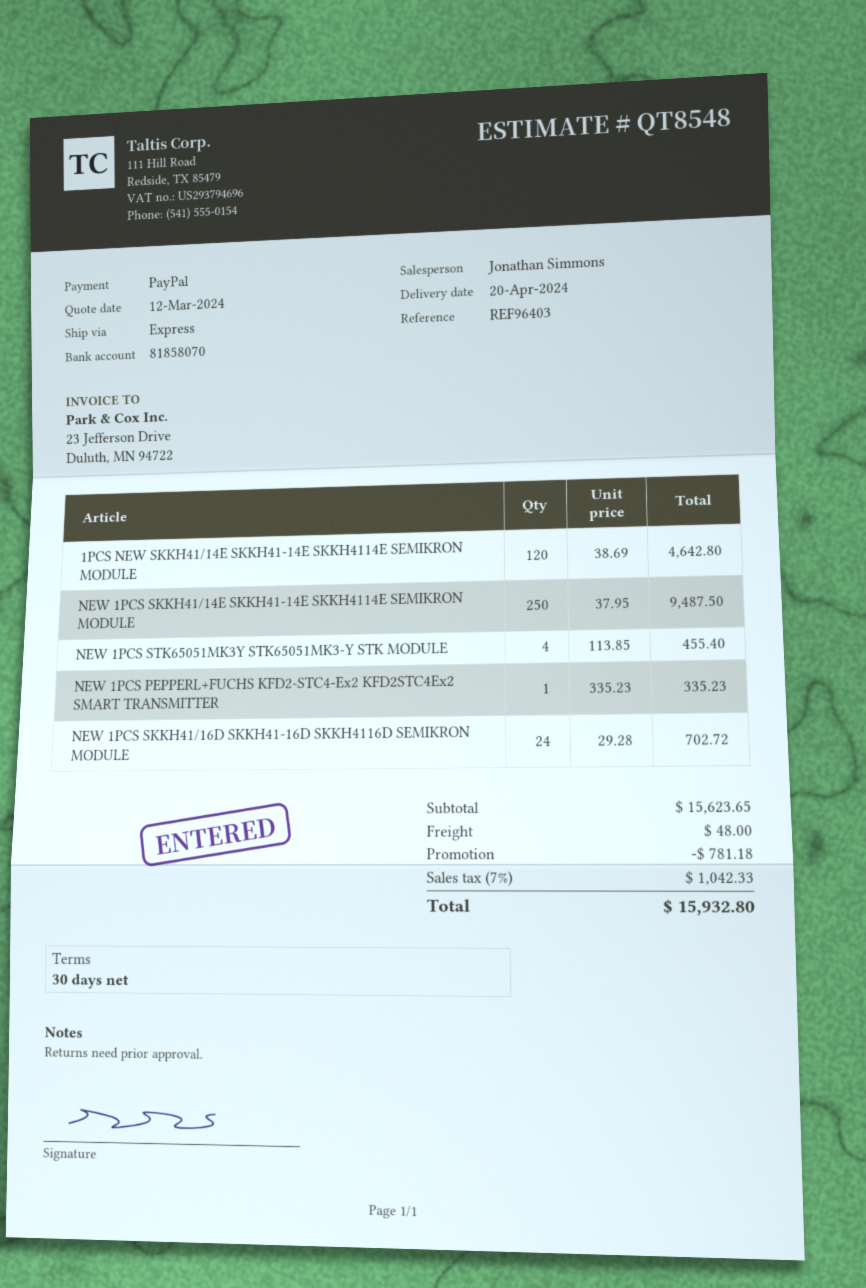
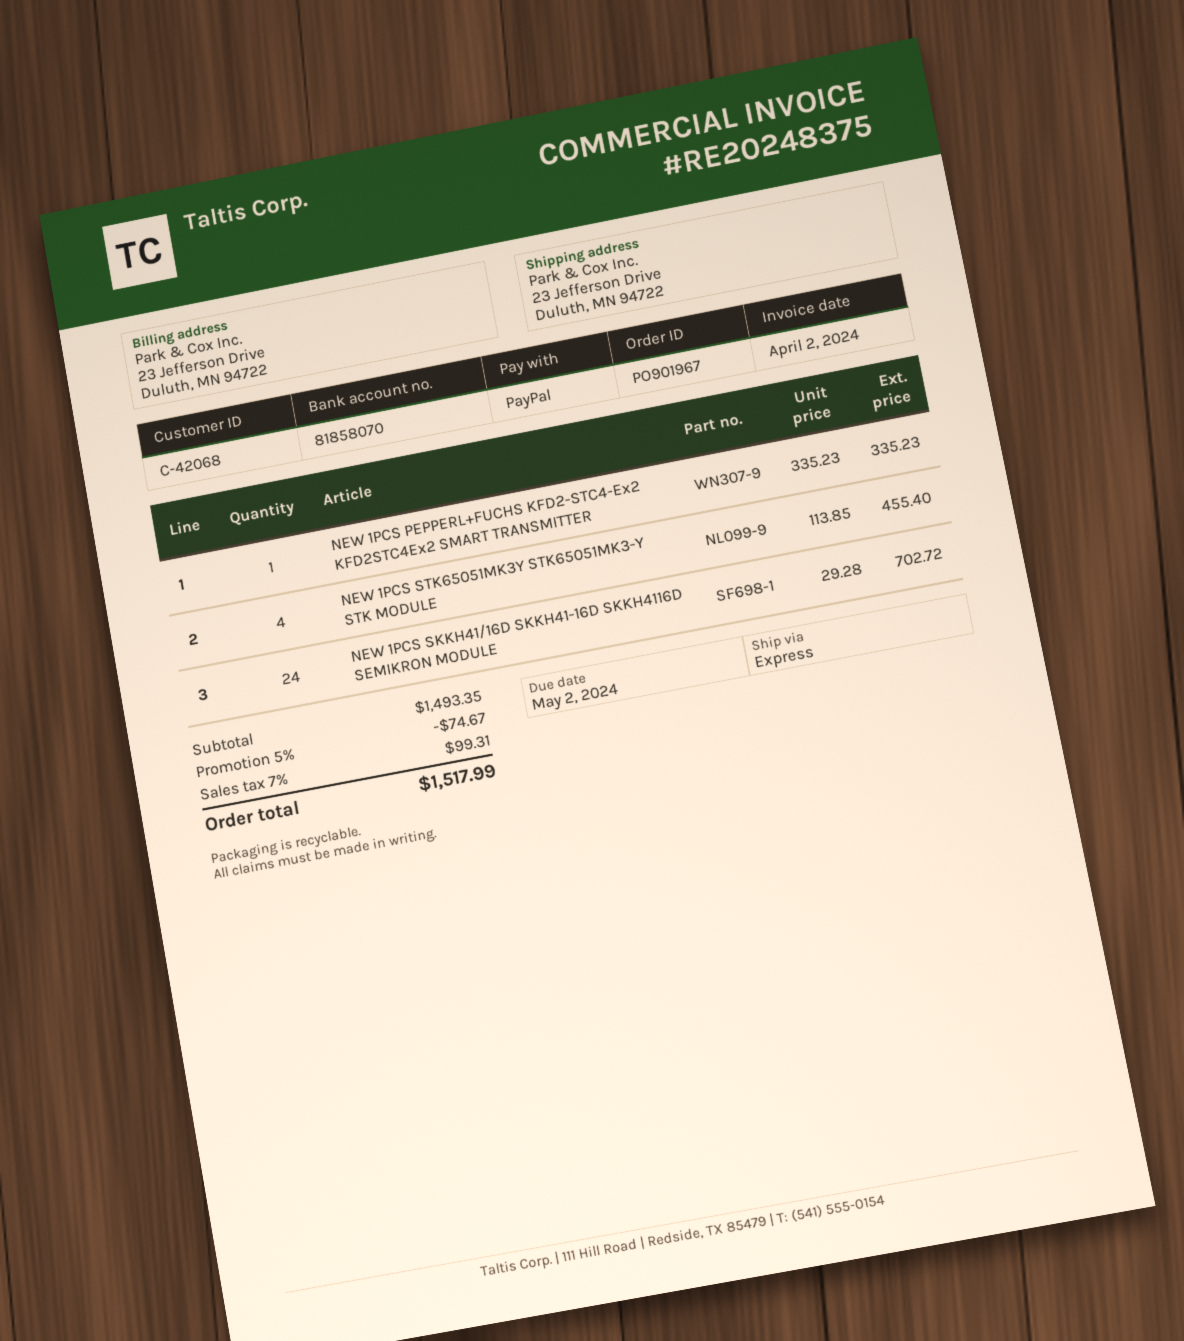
1PCS NEW SKKH41/14E SKKH41-14E SKKH4114E SEMIKRON MODULE: 120 x 38.69 = 4642.80 -> none
NEW 1PCS SKKH41/14E SKKH41-14E SKKH4114E SEMIKRON MODULE: 250 x 37.95 = 9487.50 -> none
subtotal: 15623.65 -> 1493.35
discount: 781.18 -> 74.67
shipping: 48.00 -> none
tax: 7% = 1042.33 -> 7% = 99.31
total: 15932.80 -> 1517.99

